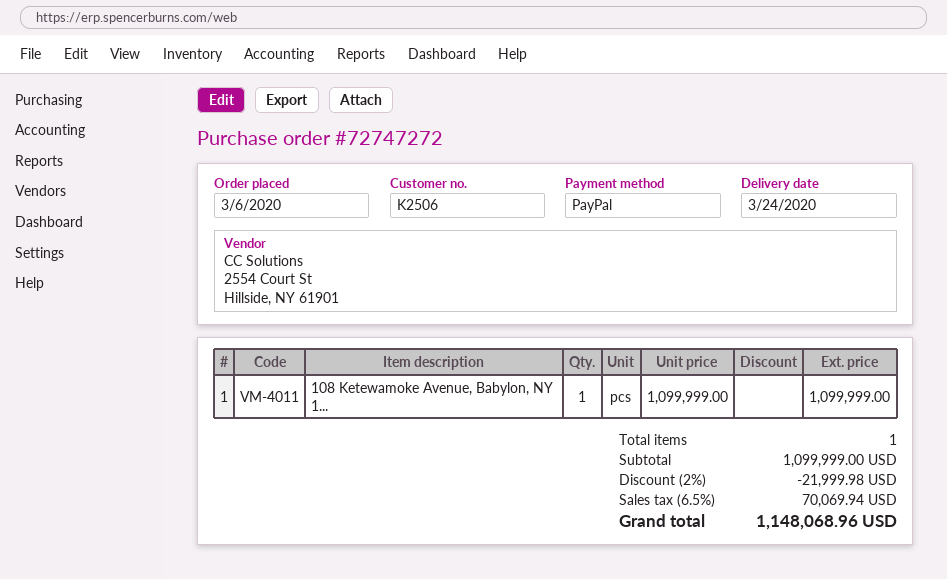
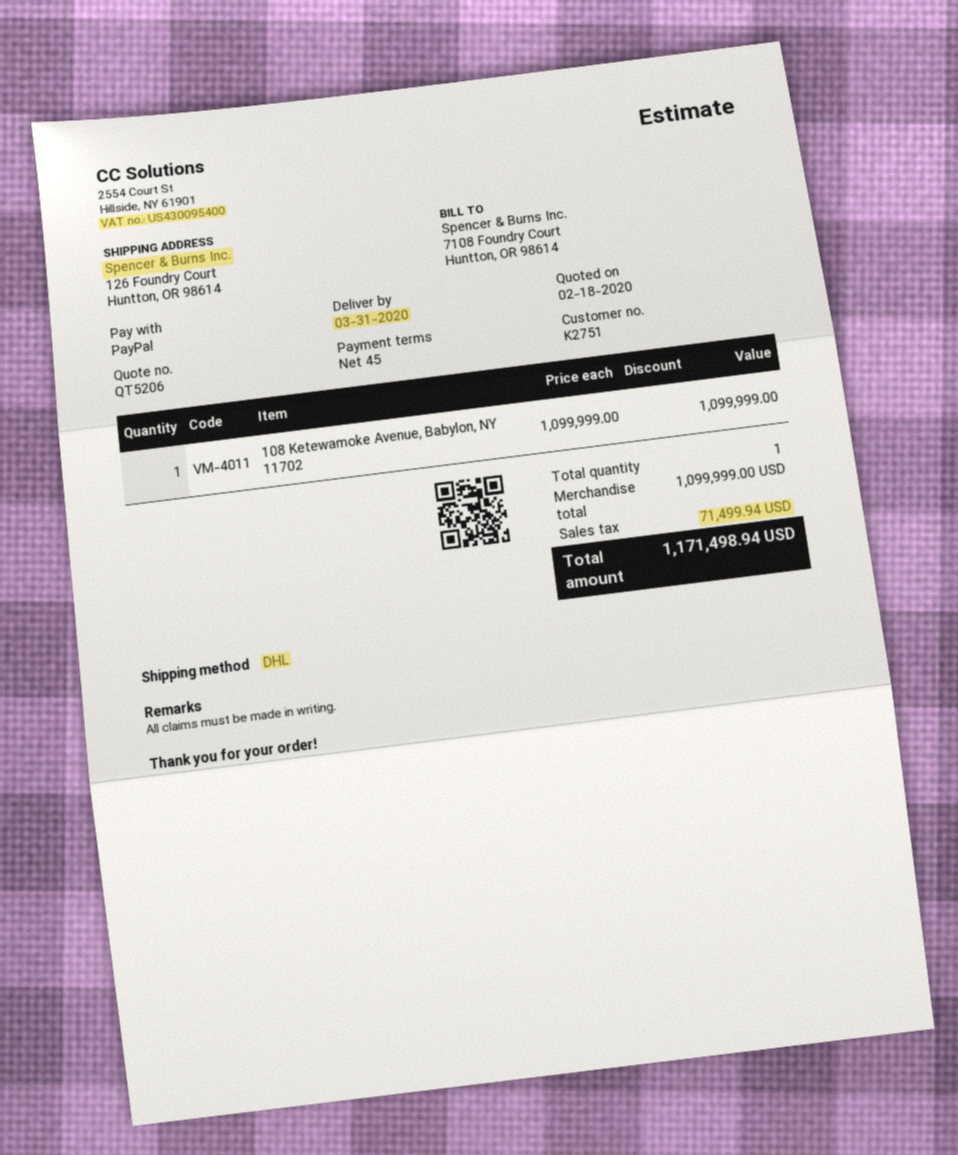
delivery date: 2020-03-24 -> 2020-03-31
customer number: K2506 -> K2751
discount: 2% = 21999.98 -> none
tax: 70069.94 -> 71499.94
total: 1148068.96 -> 1171498.94

